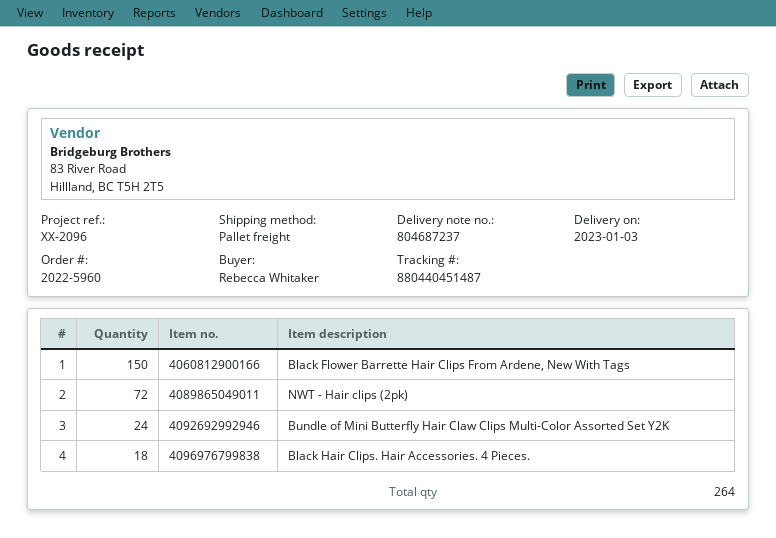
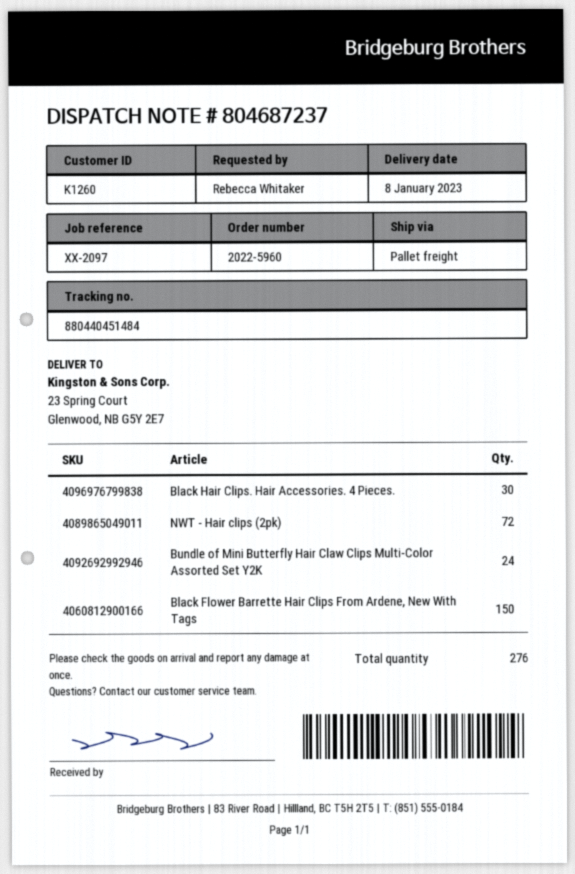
delivery date: 2023-01-03 -> 2023-01-08
reference: XX-2096 -> XX-2097
tracking number: 880440451487 -> 880440451484
Black Hair Clips. Hair Accessories. 4 Pieces.: 18 -> 30
total quantity: 264 -> 276

